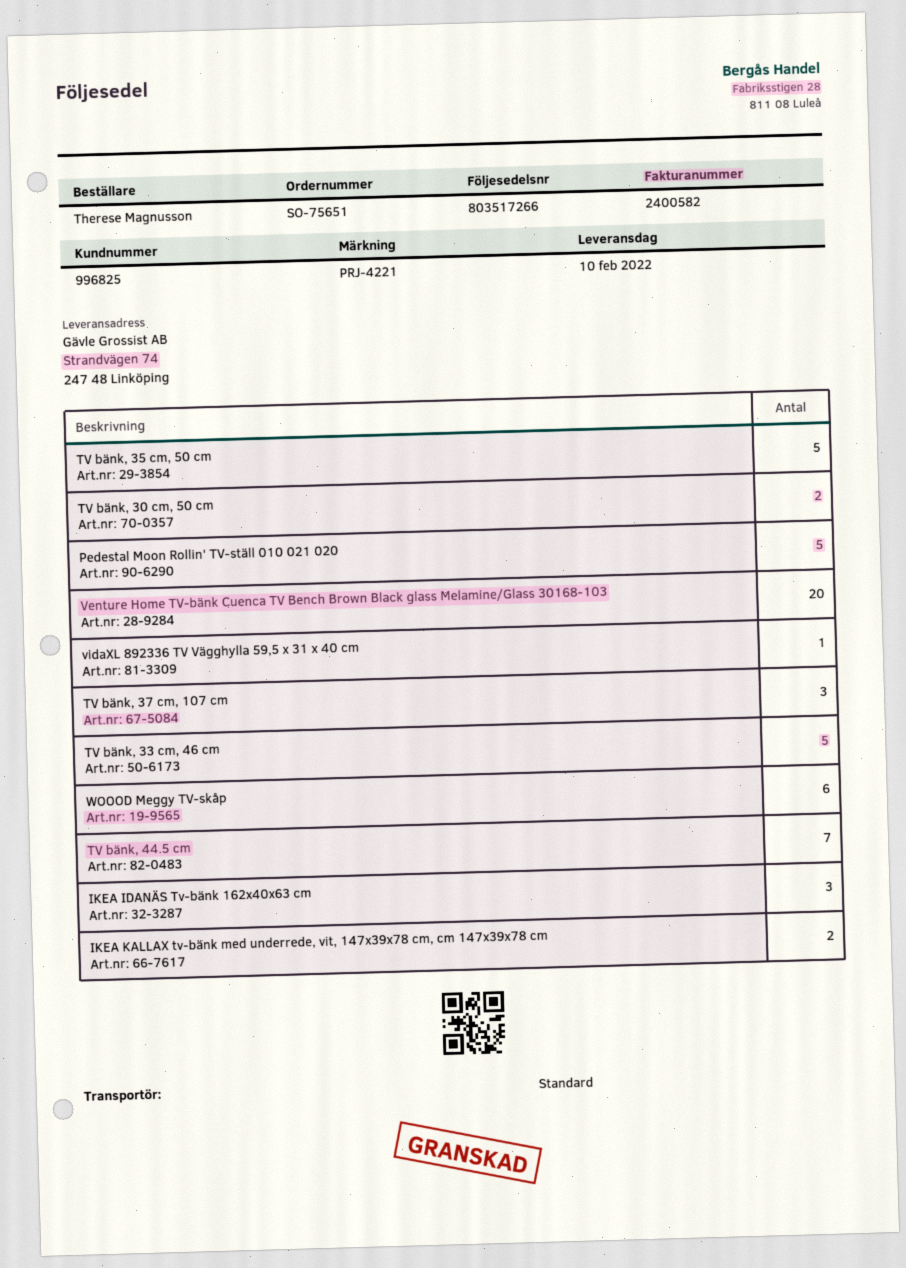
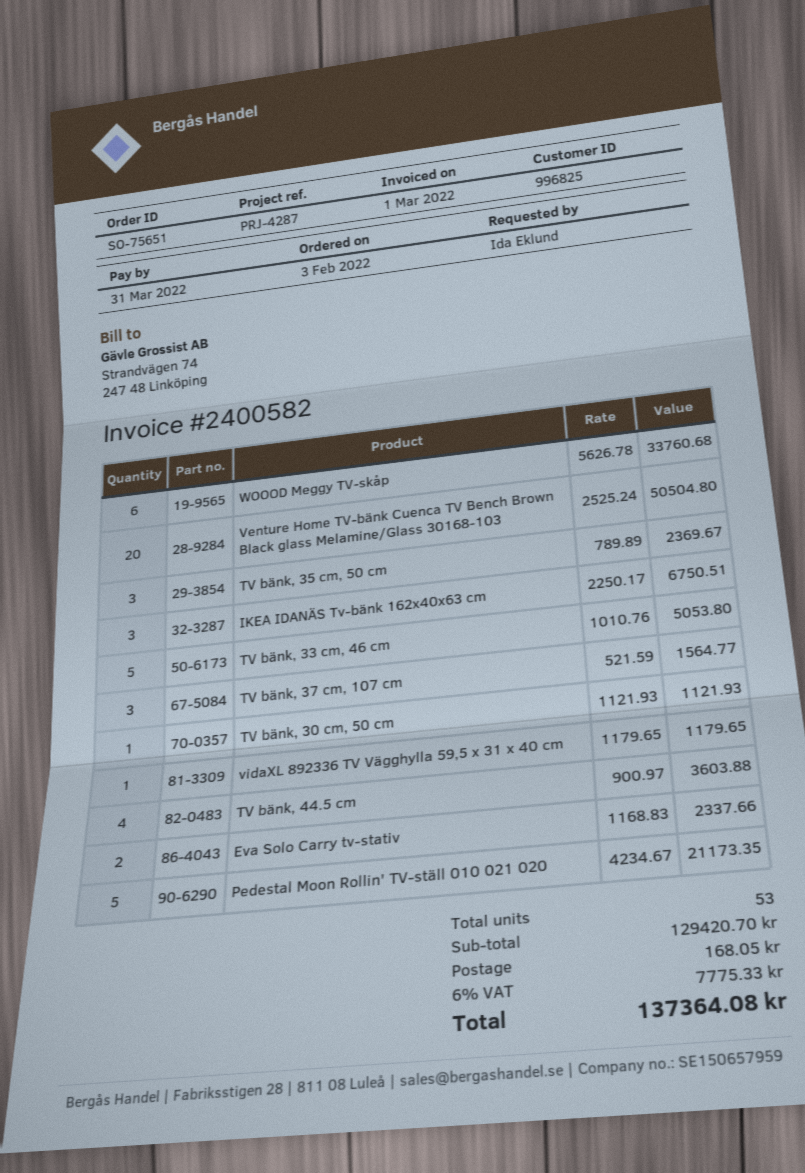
reference: PRJ-4221 -> PRJ-4287
ordered by: Therese Magnusson -> Ida Eklund
TV bänk, 35 cm, 50 cm: 5 -> 3
TV bänk, 30 cm, 50 cm: 2 -> 1
TV bänk, 44.5 cm: 7 -> 4
IKEA KALLAX tv-bänk med underrede, vit, 147x39x78 cm, cm 147x39x78 cm: 2 -> none
Eva Solo Carry tv-stativ: none -> 2

